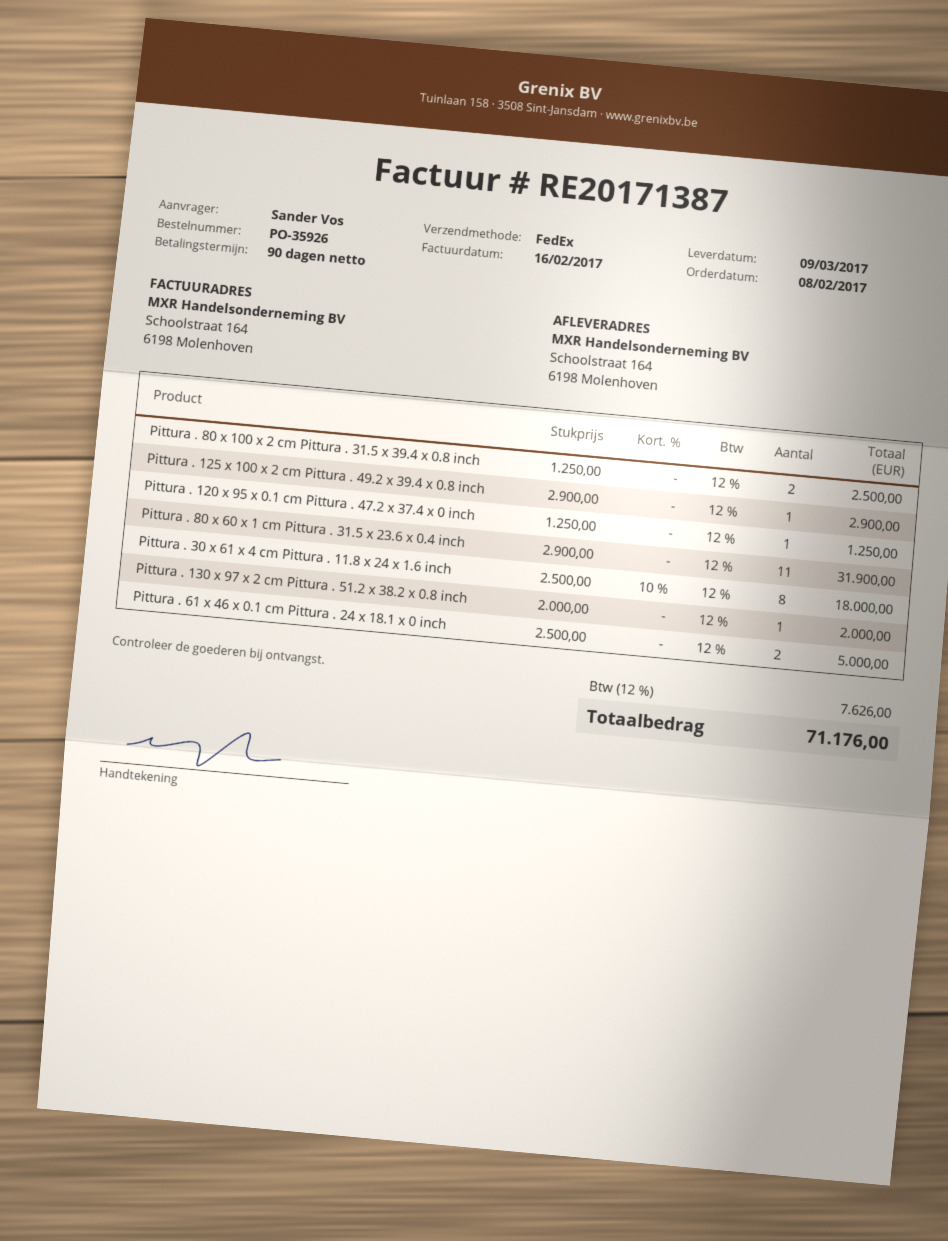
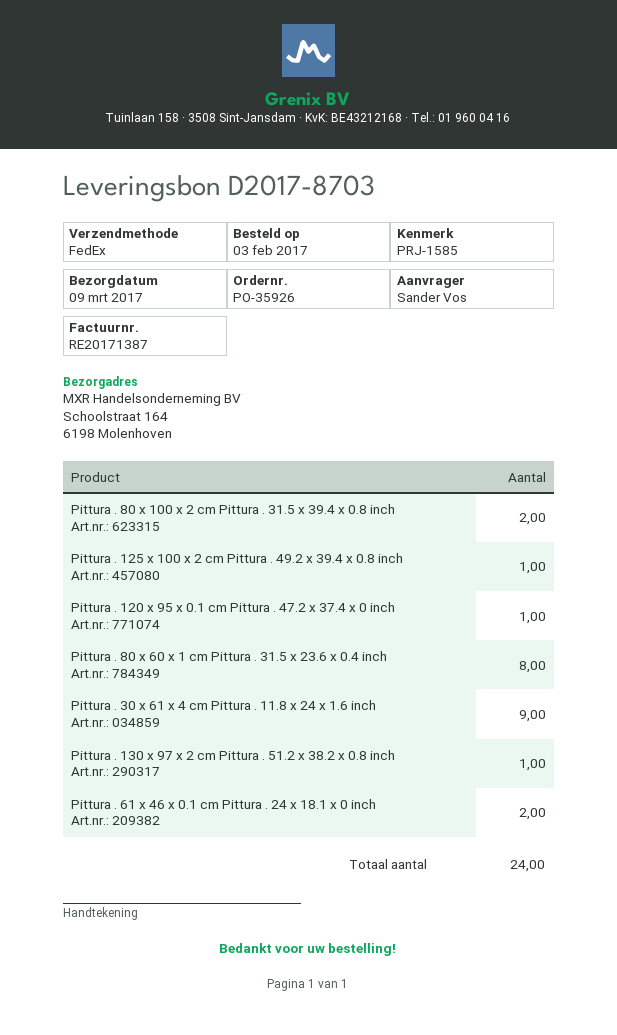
order date: 2017-02-08 -> 2017-02-03
Pittura . 80 x 60 x 1 cm Pittura . 31.5 x 23.6 x 0.4 inch: 11 -> 8
Pittura . 30 x 61 x 4 cm Pittura . 11.8 x 24 x 1.6 inch: 8 -> 9

